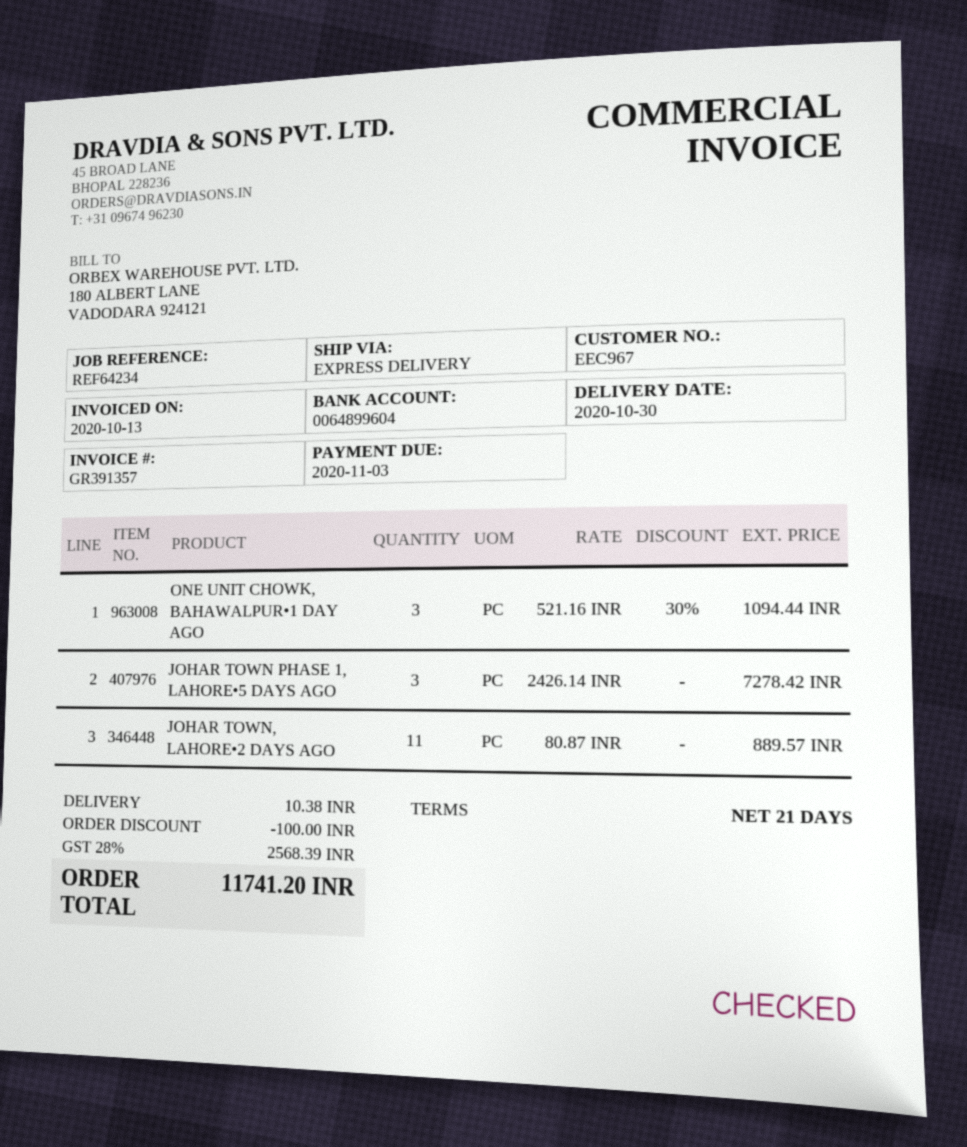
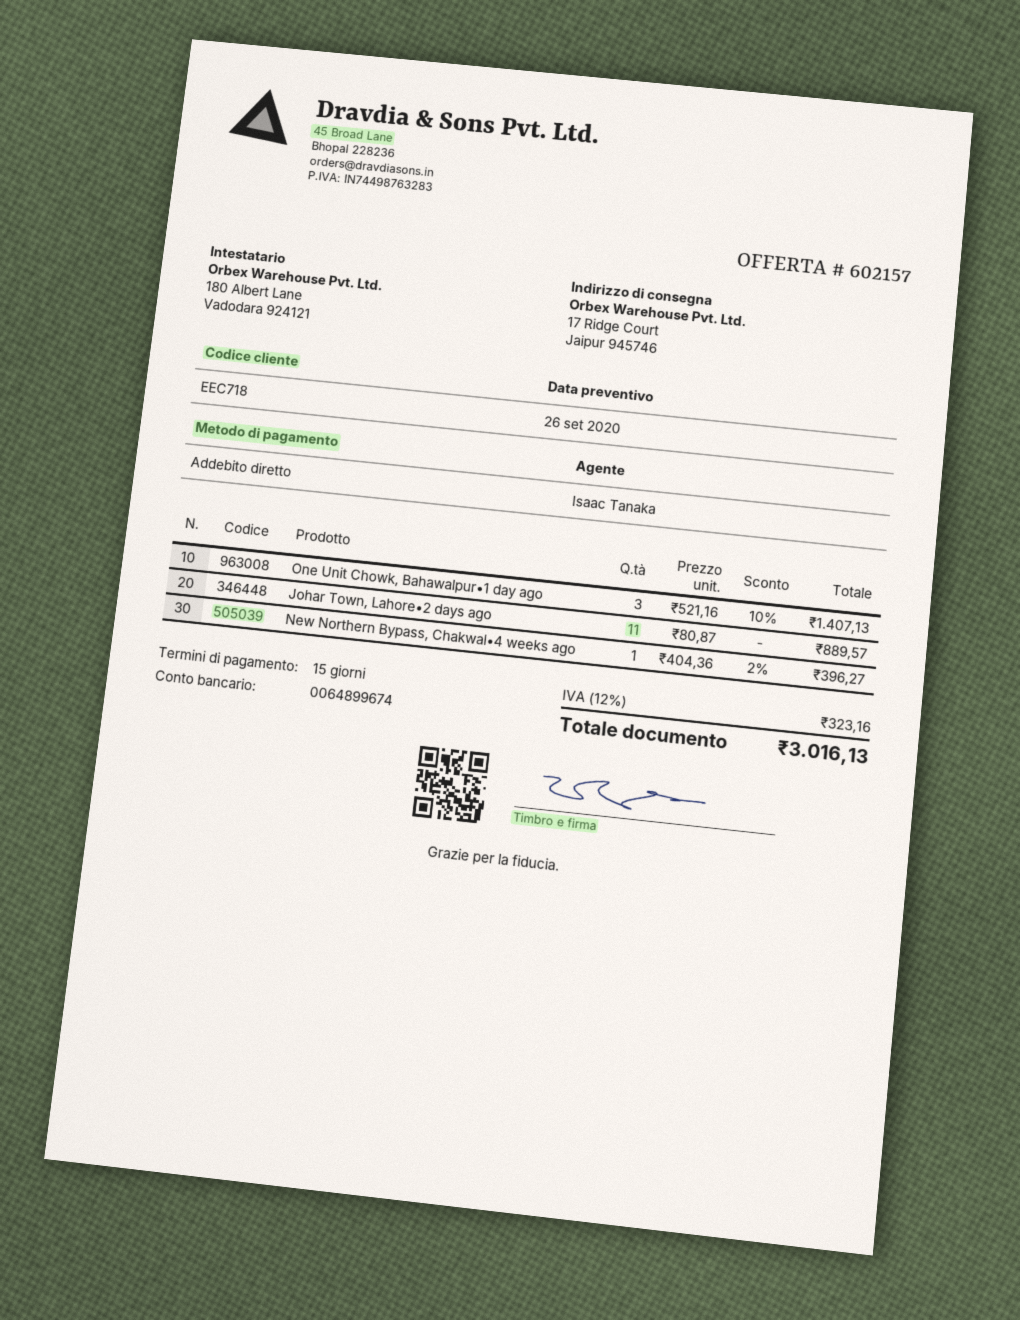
payment terms: 21 days -> 15 days
customer number: EEC967 -> EEC718
bank account: 0064899604 -> 0064899674
ONE UNIT CHOWK, BAHAWALPUR•1 DAY AGO: 3 x 521.16 - 30% = 1094.44 -> 3 x 521.16 - 10% = 1407.13
JOHAR TOWN PHASE 1, LAHORE•5 DAYS AGO: 3 x 2426.14 = 7278.42 -> none
New Northern Bypass, Chakwal•4 weeks ago: none -> 1 x 404.36 - 2% = 396.27
discount: 100.00 -> none
shipping: 10.38 -> none
tax: 28% = 2568.39 -> 12% = 323.16
total: 11741.20 -> 3016.13

